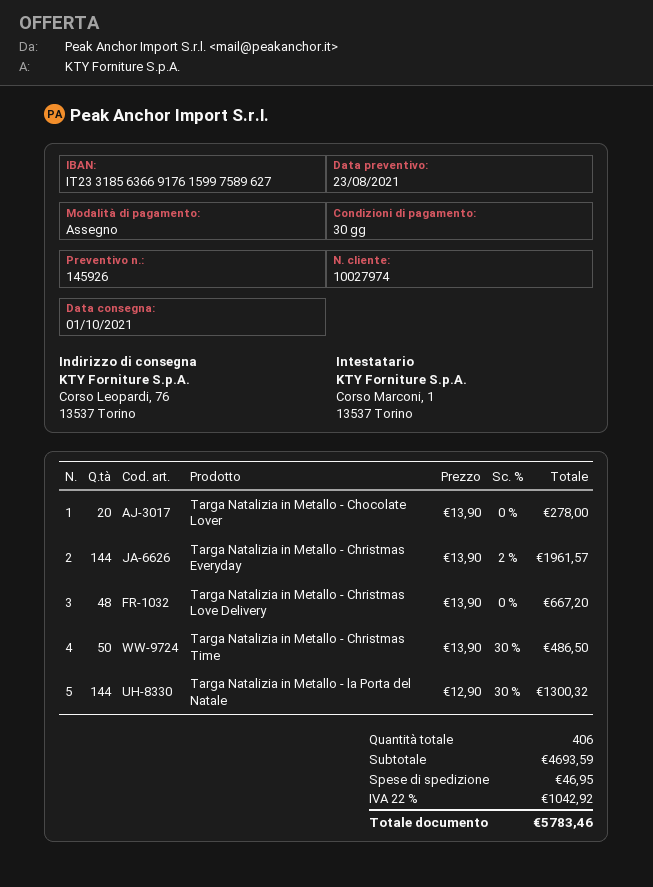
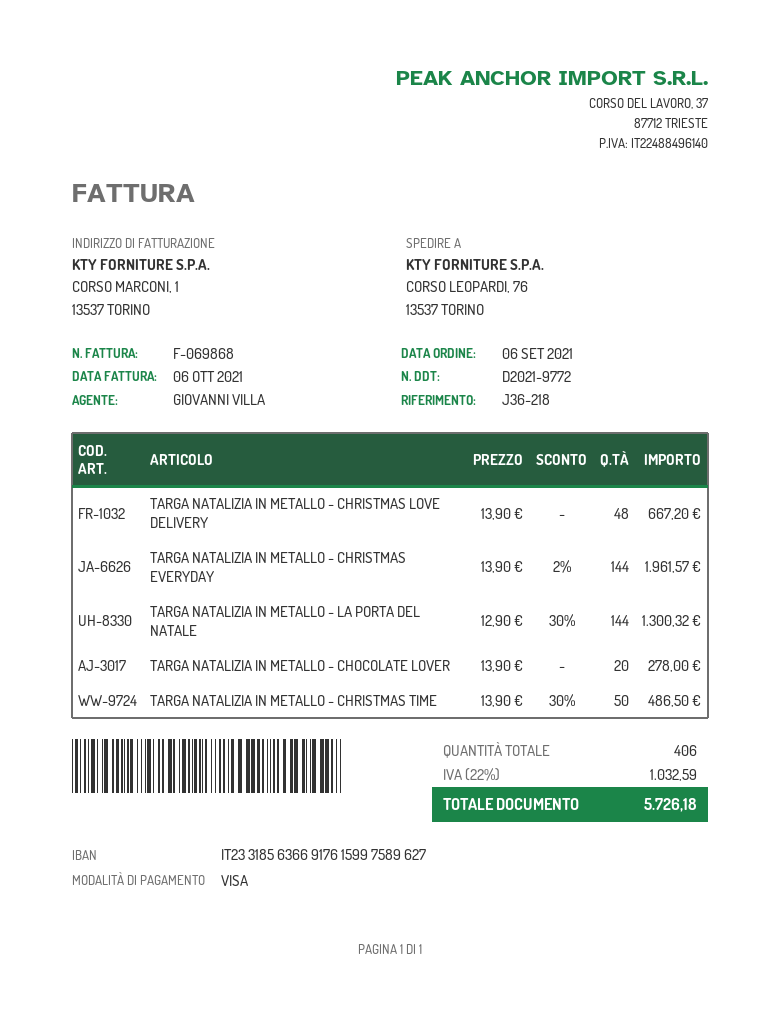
payment method: cheque -> Visa
shipping: 46.95 -> none
tax: 22% = 1042.92 -> 22% = 1032.59
total: 5783.46 -> 5726.18

